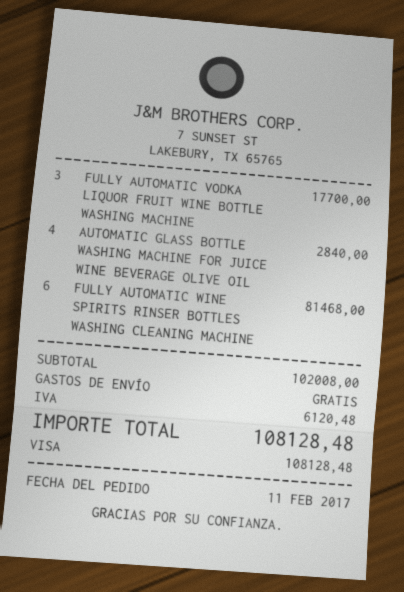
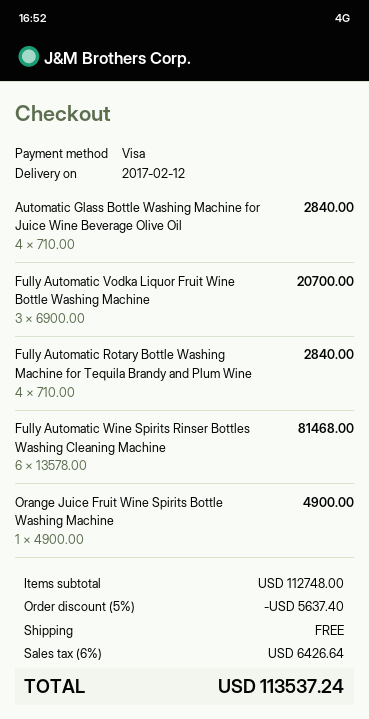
FULLY AUTOMATIC VODKA LIQUOR FRUIT WINE BOTTLE WASHING MACHINE: 3 for 17700.00 -> 3 for 20700.00
Fully Automatic Rotary Bottle Washing Machine for Tequila Brandy and Plum Wine: none -> 4 for 2840.00
Orange Juice Fruit Wine Spirits Bottle Washing Machine: none -> 1 for 4900.00
subtotal: 102008.00 -> 112748.00
discount: none -> 5% = 5637.40
tax: 6120.48 -> 6426.64
total: 108128.48 -> 113537.24

